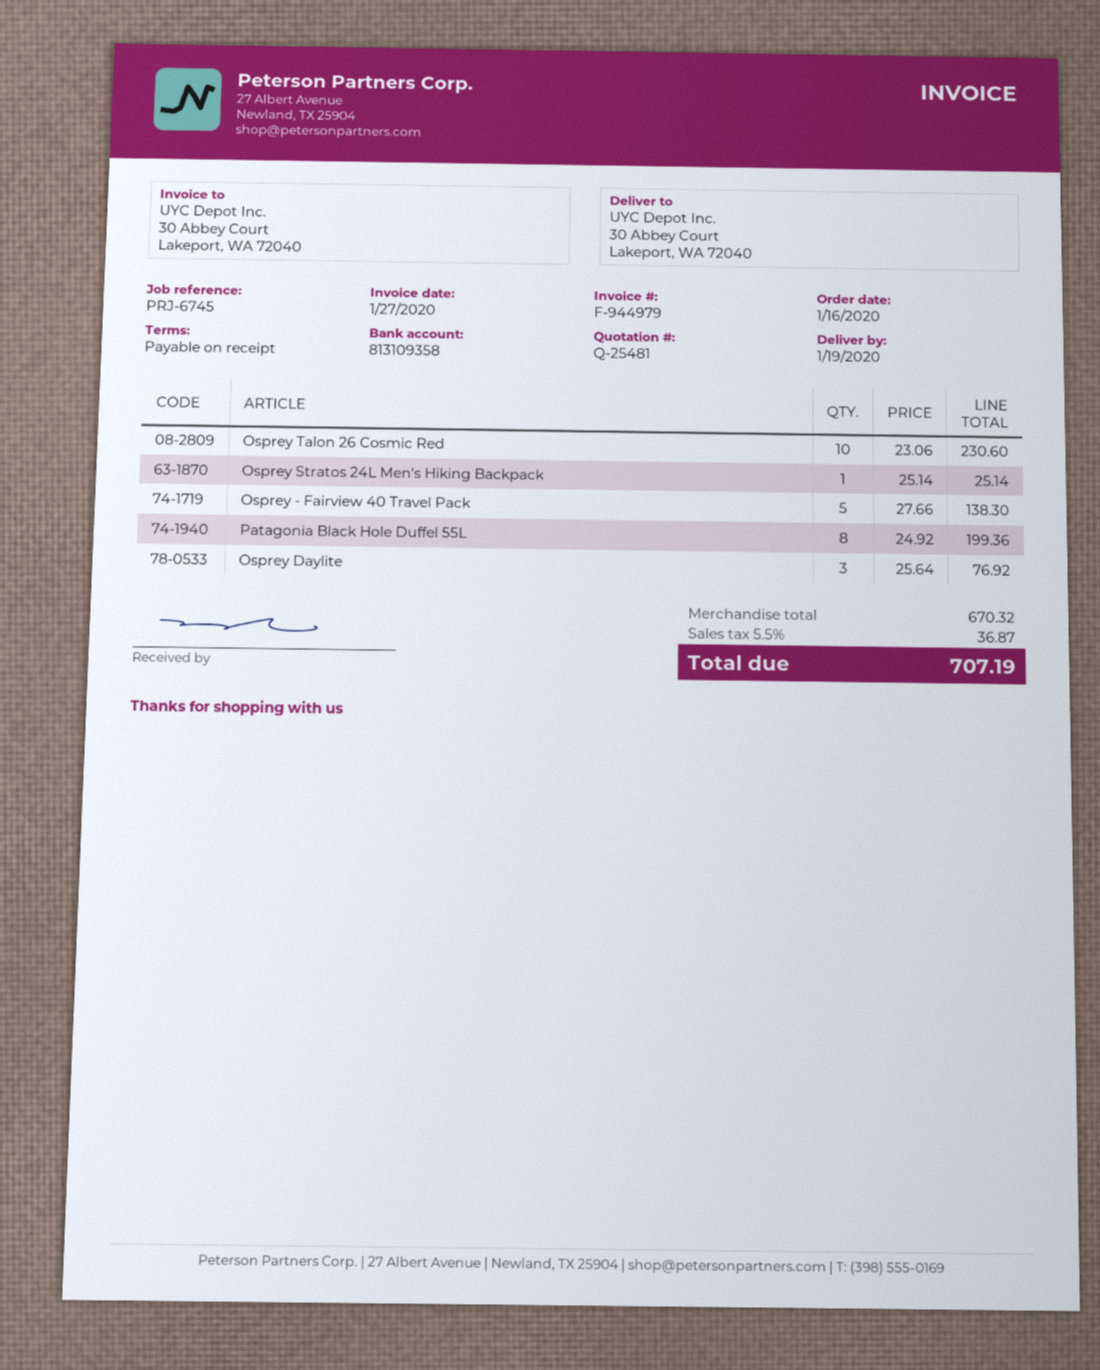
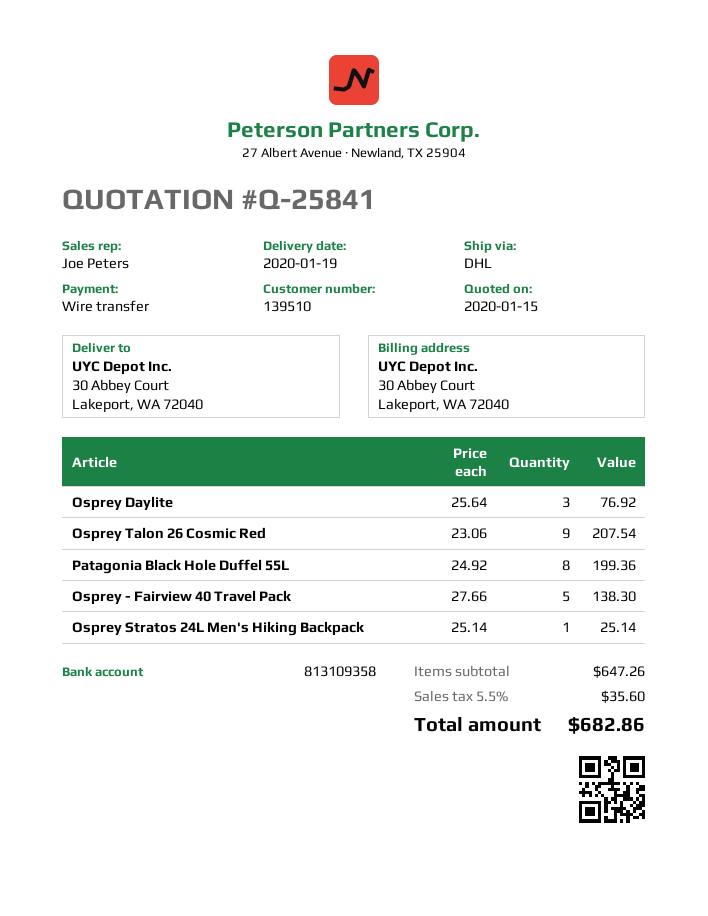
quote number: Q-25481 -> Q-25841
Osprey Talon 26 Cosmic Red: 10 x 23.06 = 230.60 -> 9 x 23.06 = 207.54
subtotal: 670.32 -> 647.26
tax: 5.5% = 36.87 -> 5.5% = 35.60
total: 707.19 -> 682.86

